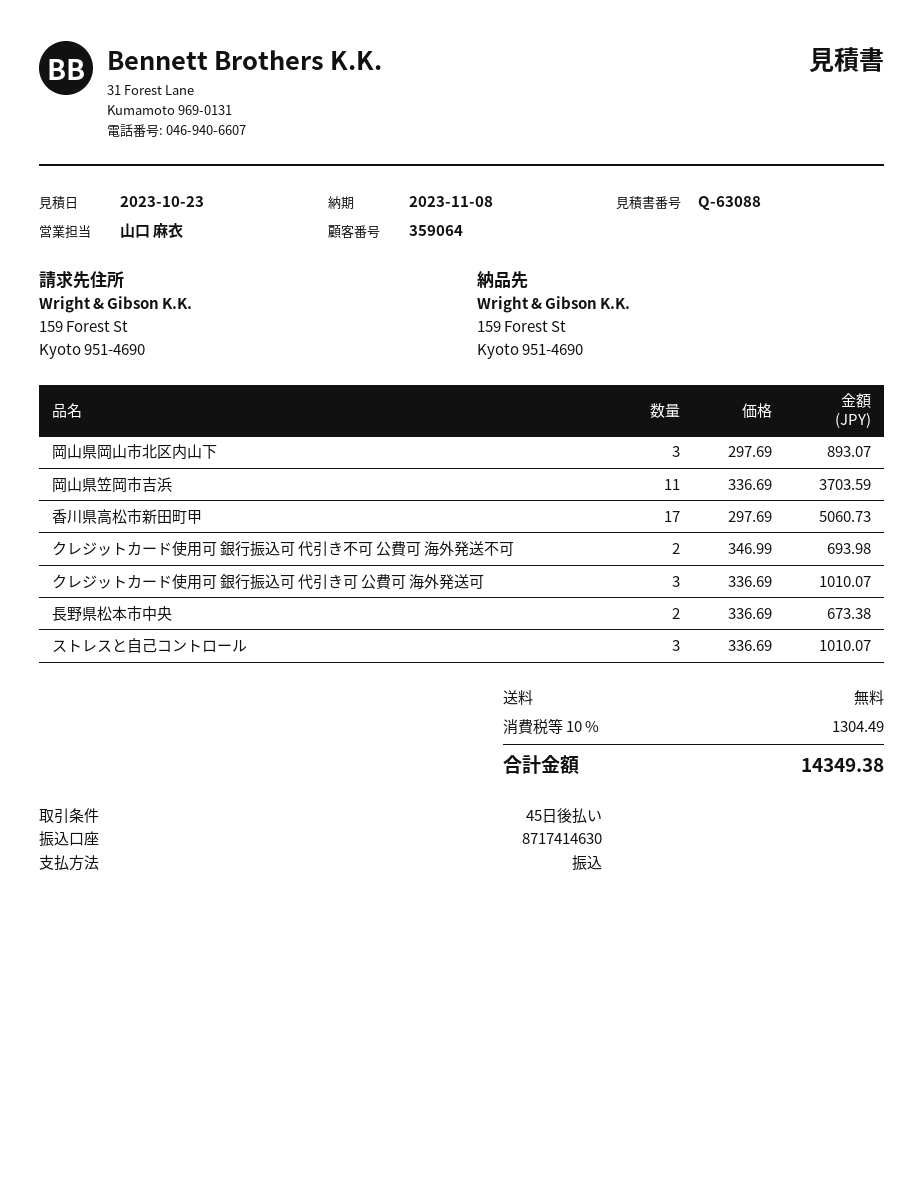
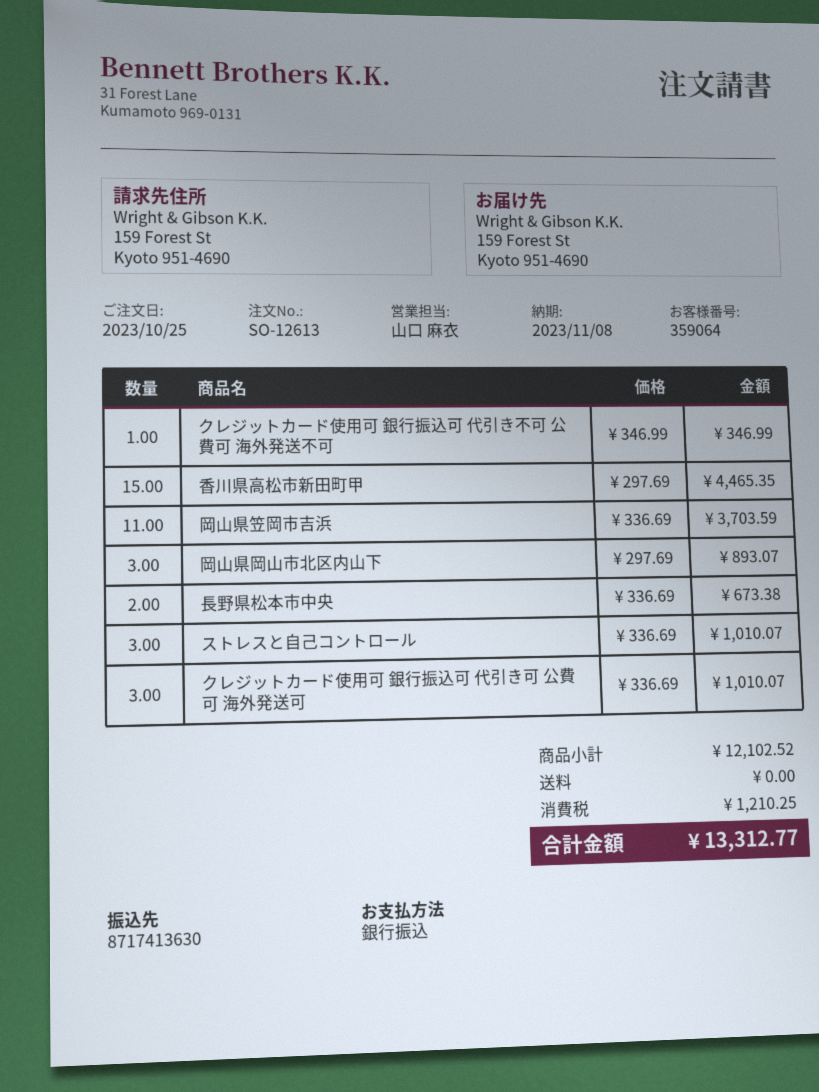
bank account: 8717414630 -> 8717413630
香川県高松市新田町甲: 17 x 297.69 = 5060.73 -> 15 x 297.69 = 4465.35
クレジットカード使用可 銀行振込可 代引き不可 公費可 海外発送不可: 2 x 346.99 = 693.98 -> 1 x 346.99 = 346.99
tax: 1304.49 -> 1210.25
total: 14349.38 -> 13312.77

